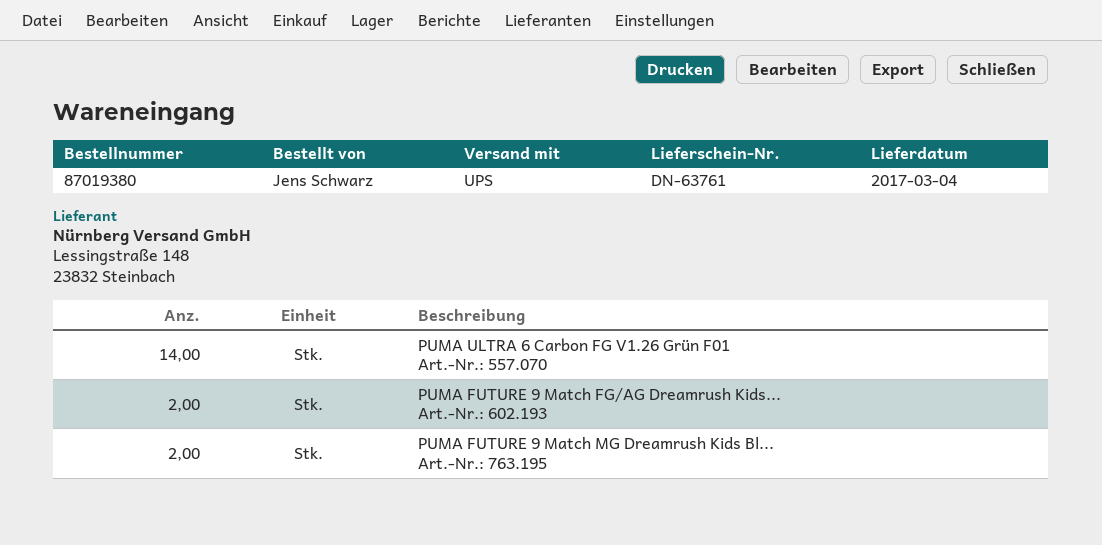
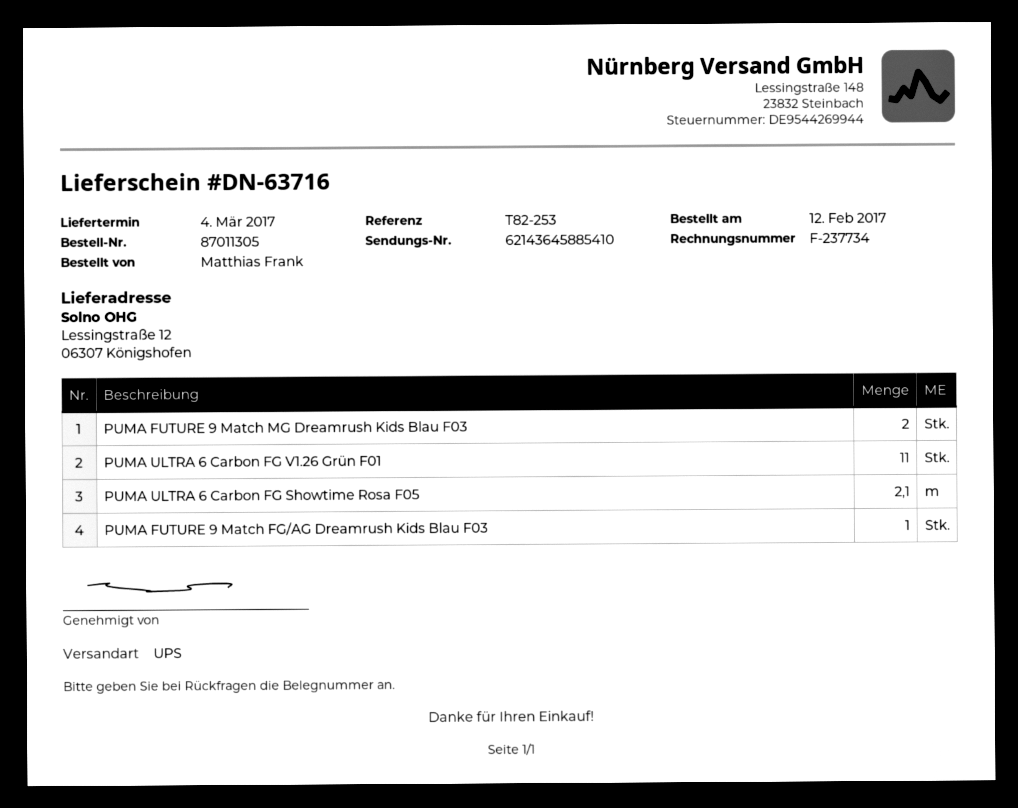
order number: 87019380 -> 87011305
delivery note number: DN-63761 -> DN-63716
ordered by: Jens Schwarz -> Matthias Frank
PUMA ULTRA 6 Carbon FG V1.26 Grün F01: 14 -> 11
PUMA FUTURE 9 Match FG/AG Dreamrush Kids...: 2 -> 1
PUMA ULTRA 6 Carbon FG Showtime Rosa F05: none -> 2.1

